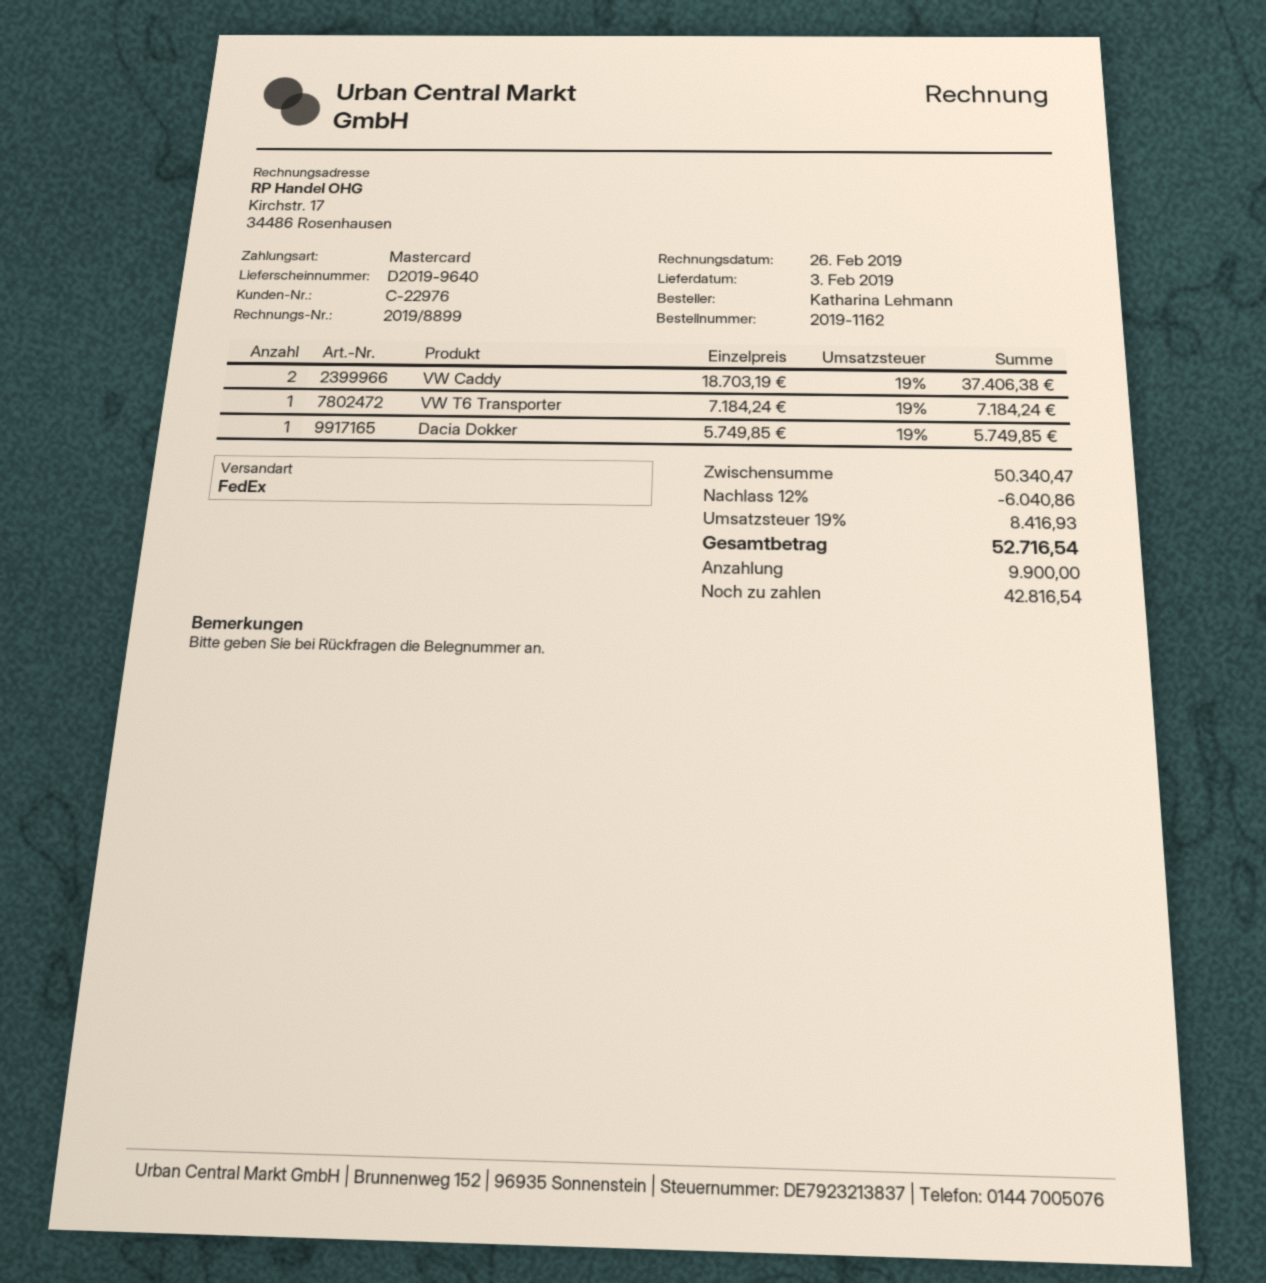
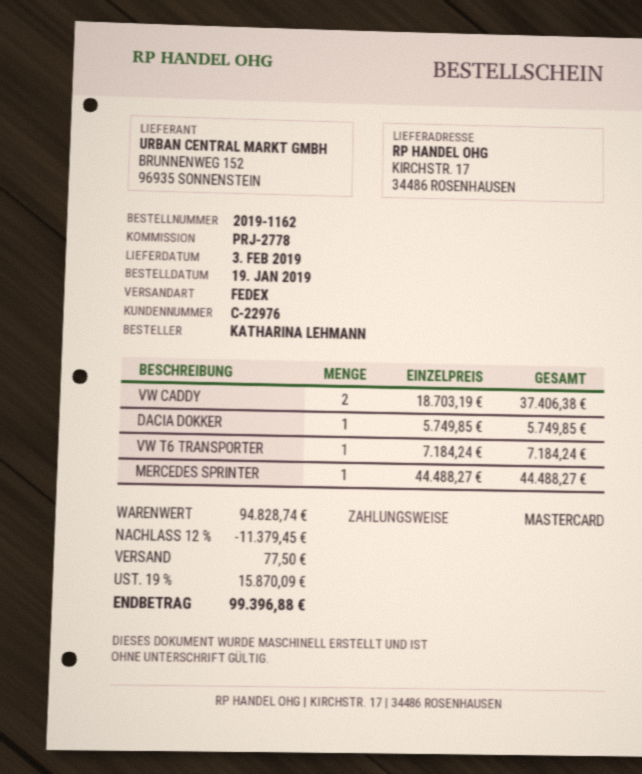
MERCEDES SPRINTER: none -> 1 x 44488.27 = 44488.27
subtotal: 50340.47 -> 94828.74
discount: 12% = 6040.86 -> 12% = 11379.45
shipping: none -> 77.50
tax: 19% = 8416.93 -> 19% = 15870.09
total: 52716.54 -> 99396.88

